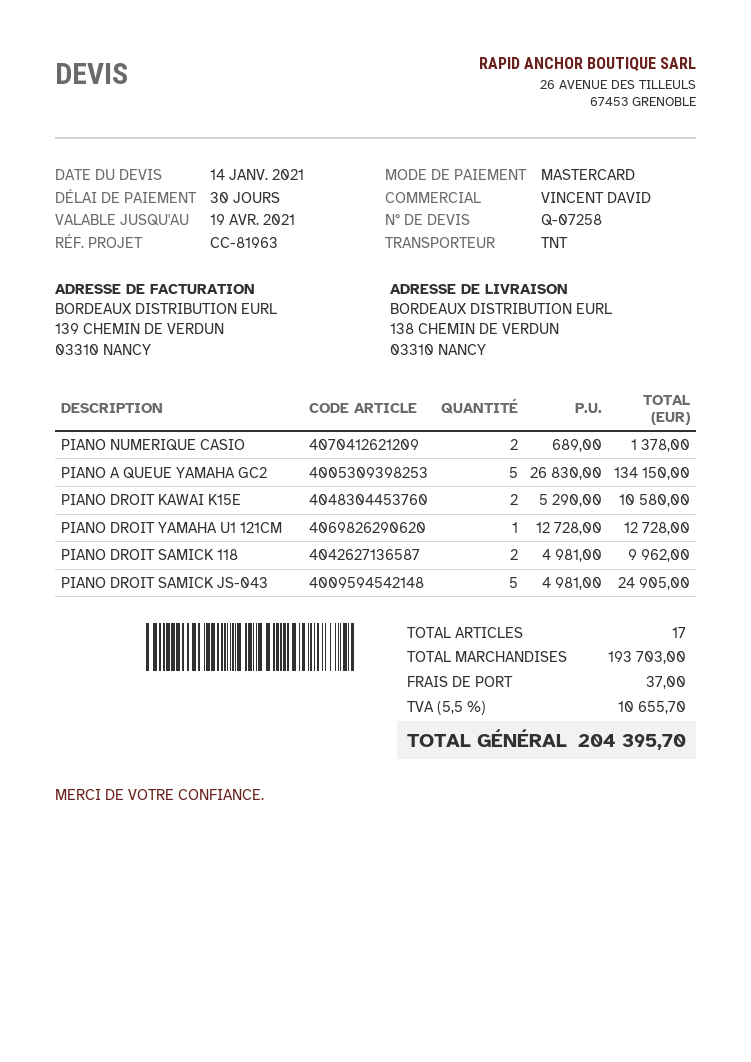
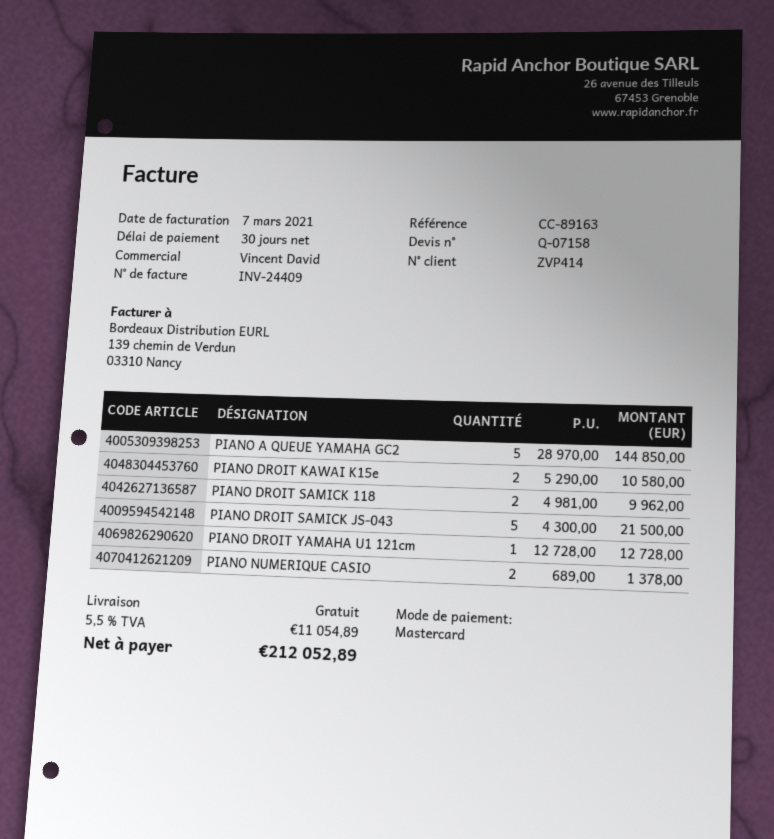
quote number: Q-07258 -> Q-07158
reference: CC-81963 -> CC-89163
PIANO A QUEUE YAMAHA GC2: 5 x 26830.00 = 134150.00 -> 5 x 28970.00 = 144850.00
PIANO DROIT SAMICK JS-043: 5 x 4981.00 = 24905.00 -> 5 x 4300.00 = 21500.00
shipping: 37.00 -> 0.00
tax: 5.5% = 10655.70 -> 5.5% = 11054.89
total: 204395.70 -> 212052.89

